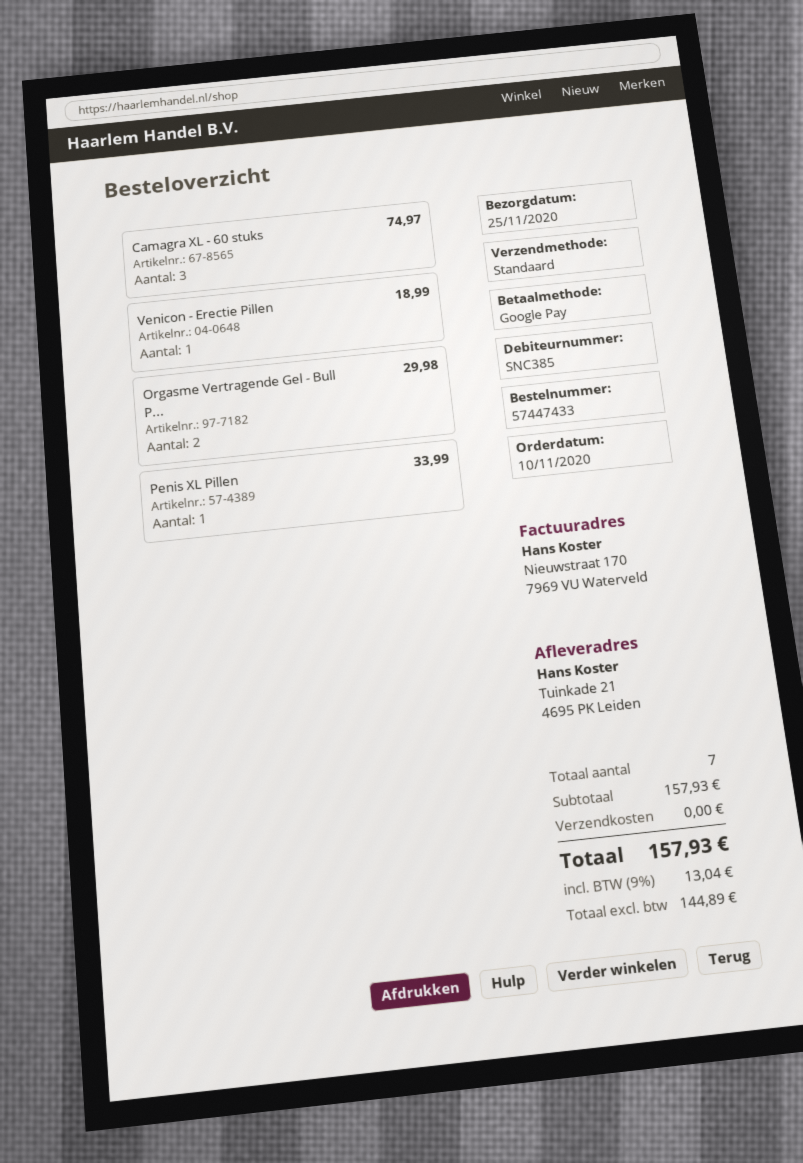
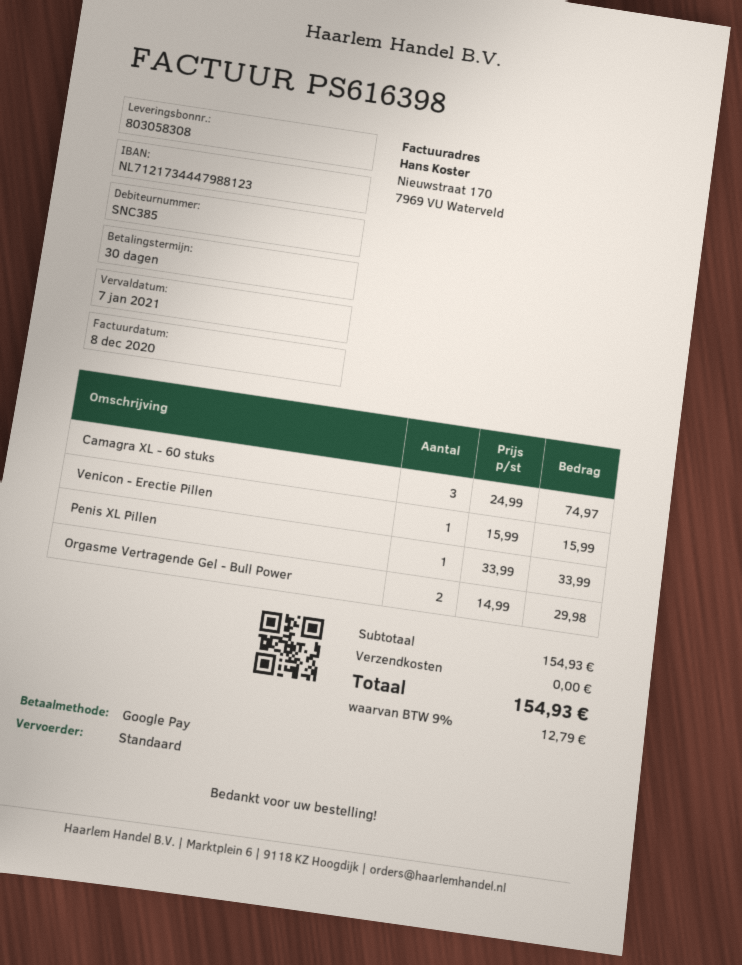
Venicon - Erectie Pillen: 1 for 18.99 -> 1 for 15.99
subtotal: 157.93 -> 154.93
tax: 9% = 13.04 -> 9% = 12.79
total: 157.93 -> 154.93

